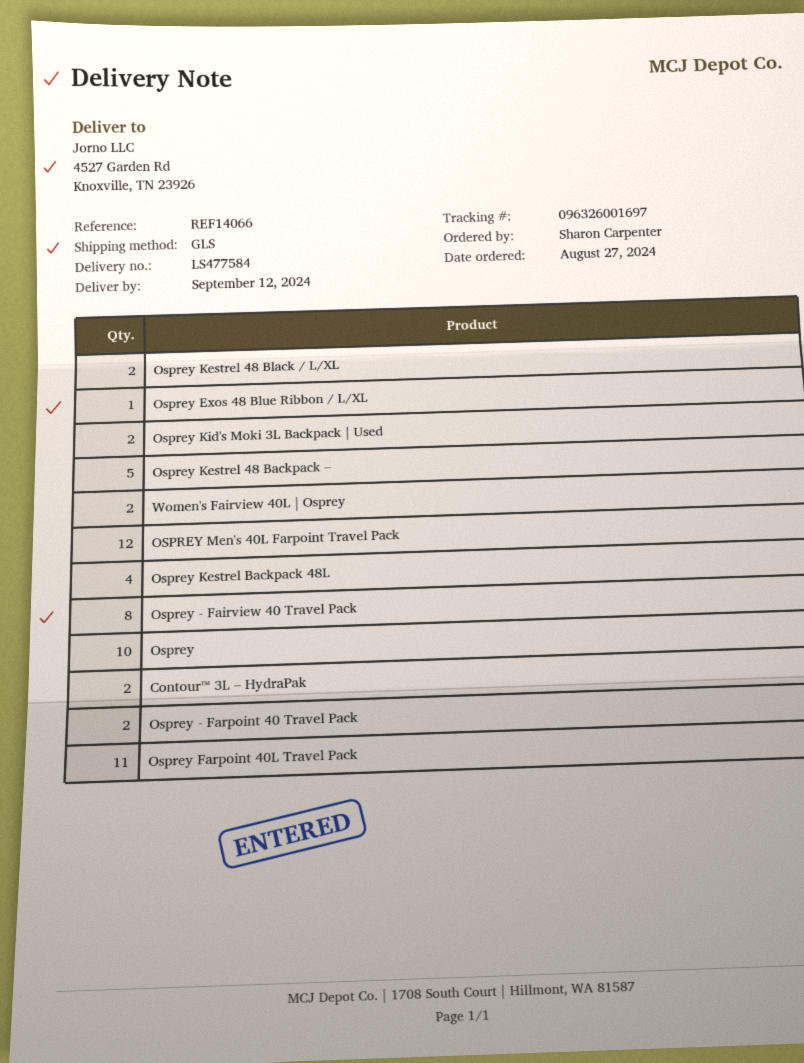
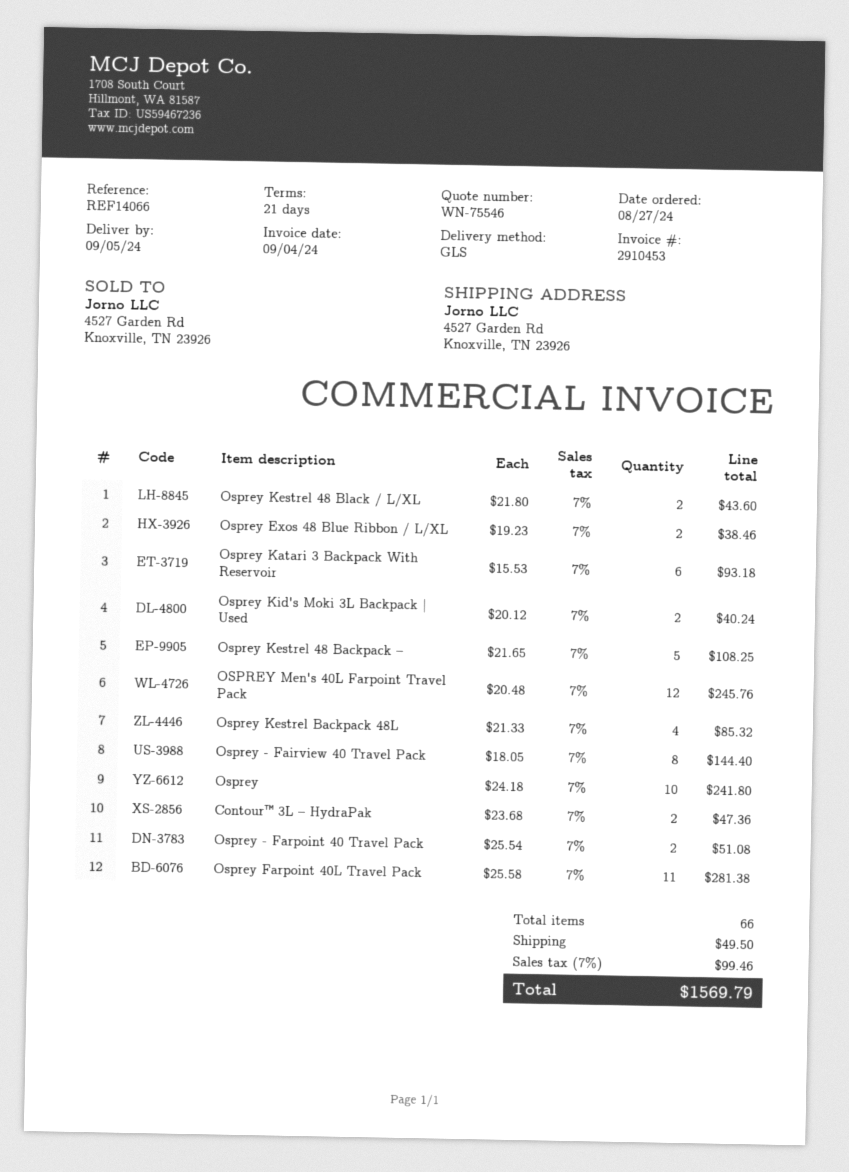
delivery date: 2024-09-12 -> 2024-09-05
Osprey Exos 48 Blue Ribbon / L/XL: 1 -> 2
Women's Fairview 40L | Osprey: 2 -> none
Osprey Katari 3 Backpack With Reservoir: none -> 6

